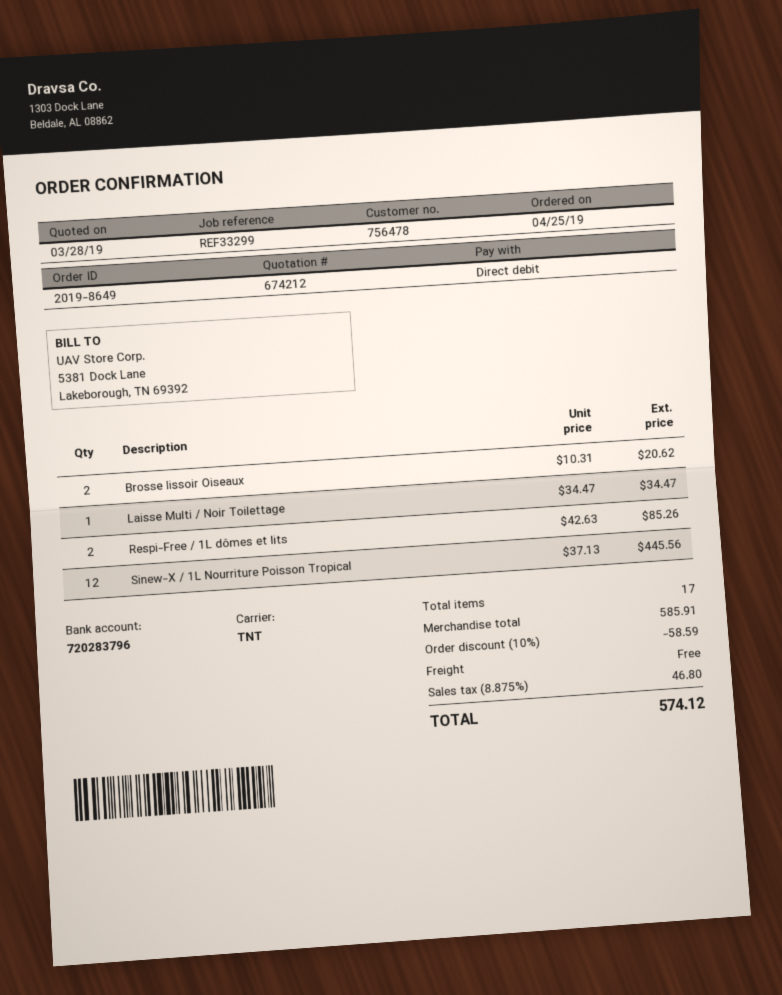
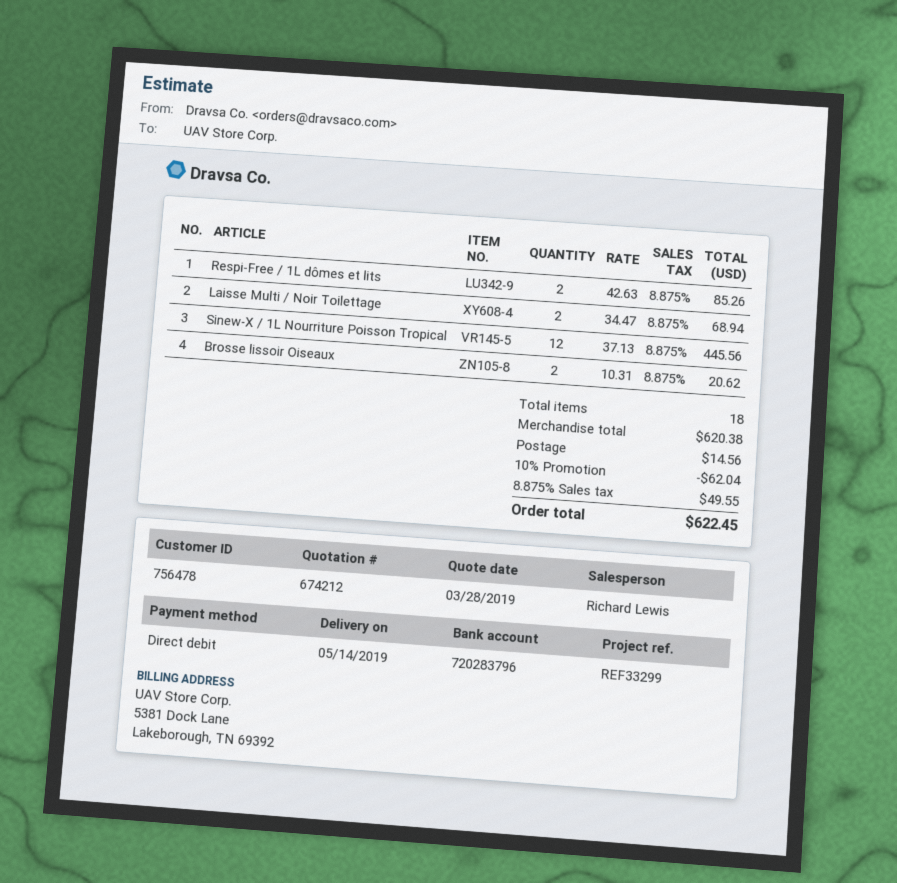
Laisse Multi / Noir Toilettage: 1 x 34.47 = 34.47 -> 2 x 34.47 = 68.94
total quantity: 17 -> 18
subtotal: 585.91 -> 620.38
discount: 10% = 58.59 -> 10% = 62.04
shipping: 0.00 -> 14.56
tax: 8.875% = 46.80 -> 8.875% = 49.55
total: 574.12 -> 622.45

